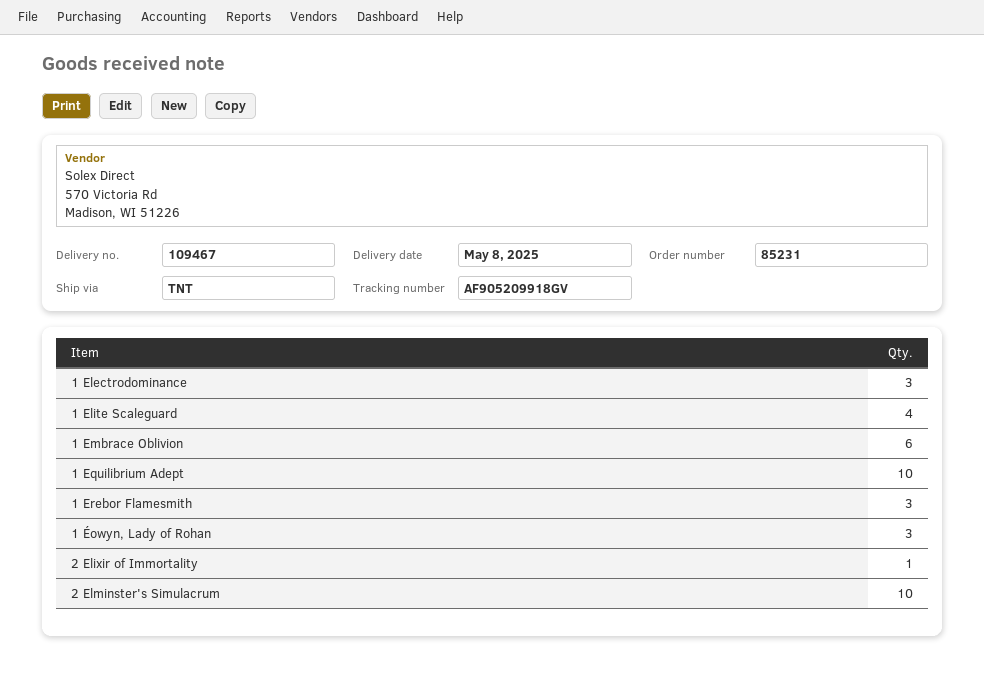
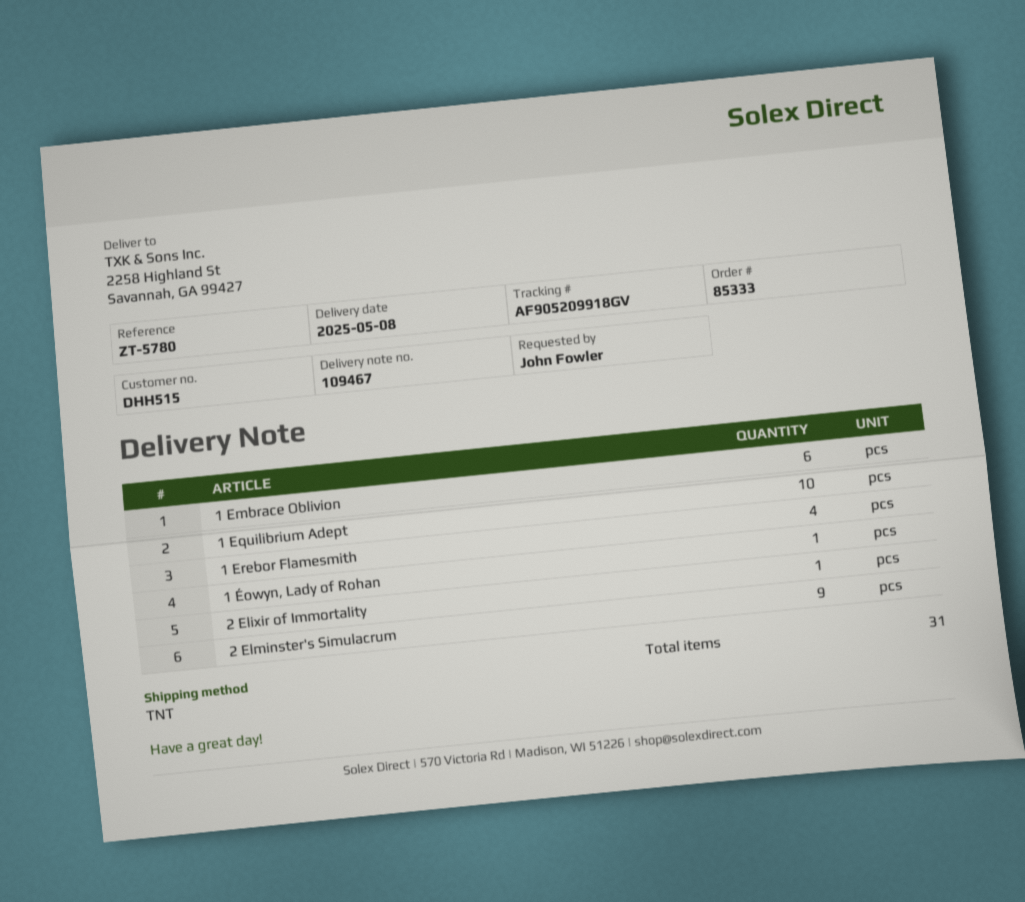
order number: 85231 -> 85333
1 Electrodominance: 3 -> none
1 Elite Scaleguard: 4 -> none
1 Erebor Flamesmith: 3 -> 4
1 Éowyn, Lady of Rohan: 3 -> 1
2 Elminster's Simulacrum: 10 -> 9

